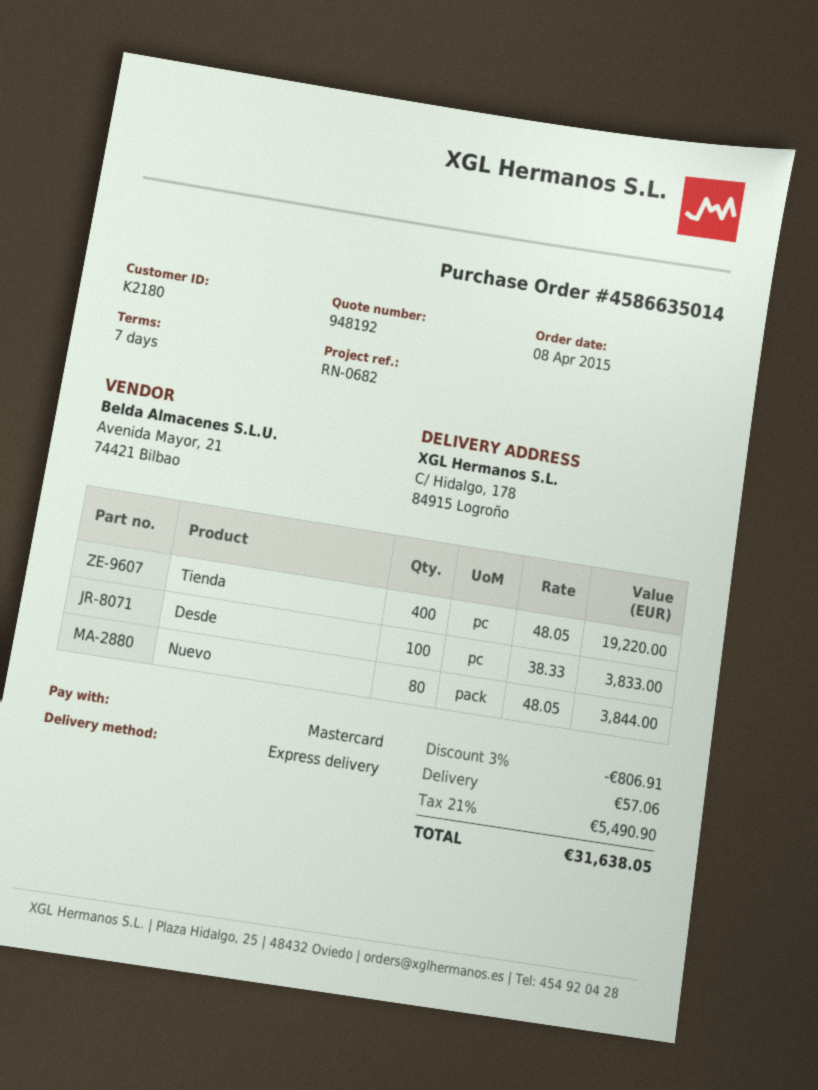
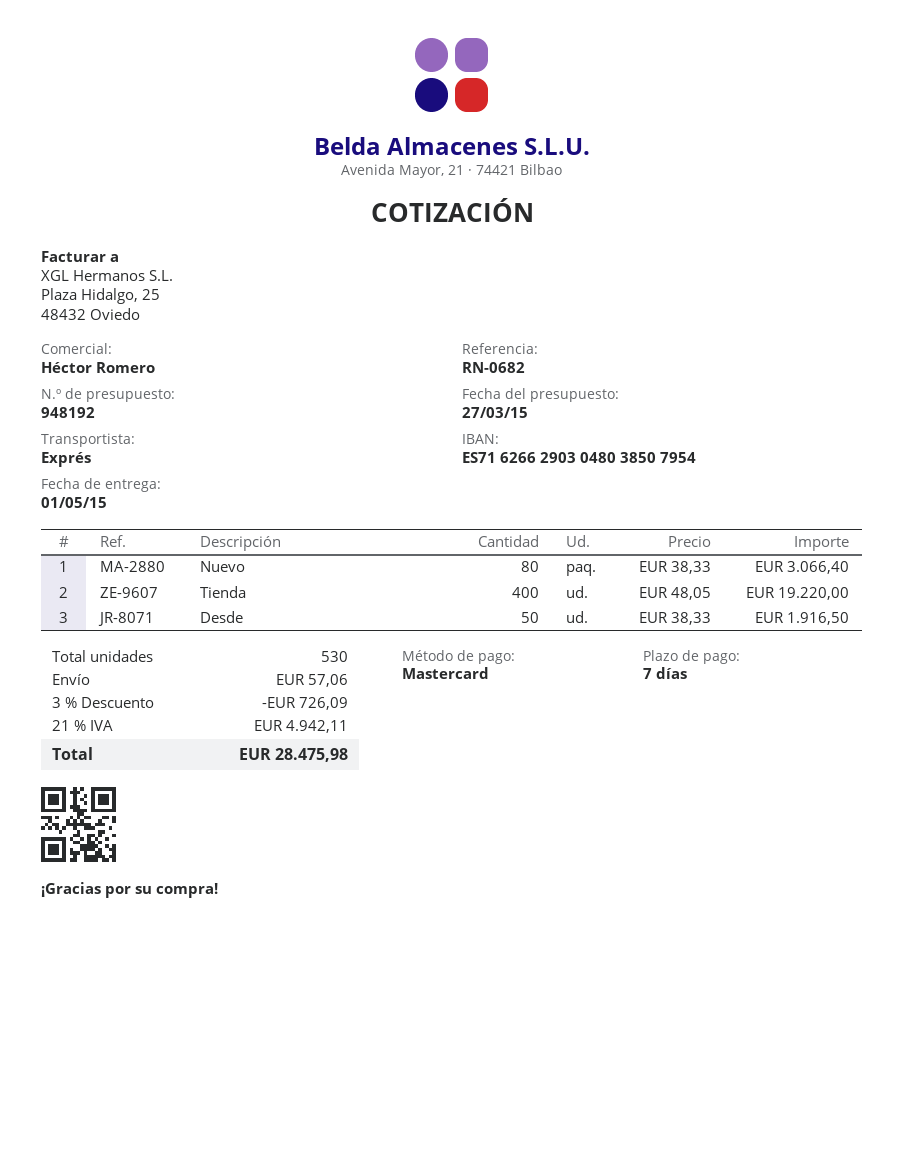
Desde: 100 x 38.33 = 3833.00 -> 50 x 38.33 = 1916.50
Nuevo: 80 x 48.05 = 3844.00 -> 80 x 38.33 = 3066.40
discount: 3% = 806.91 -> 3% = 726.09
tax: 21% = 5490.90 -> 21% = 4942.11
total: 31638.05 -> 28475.98

